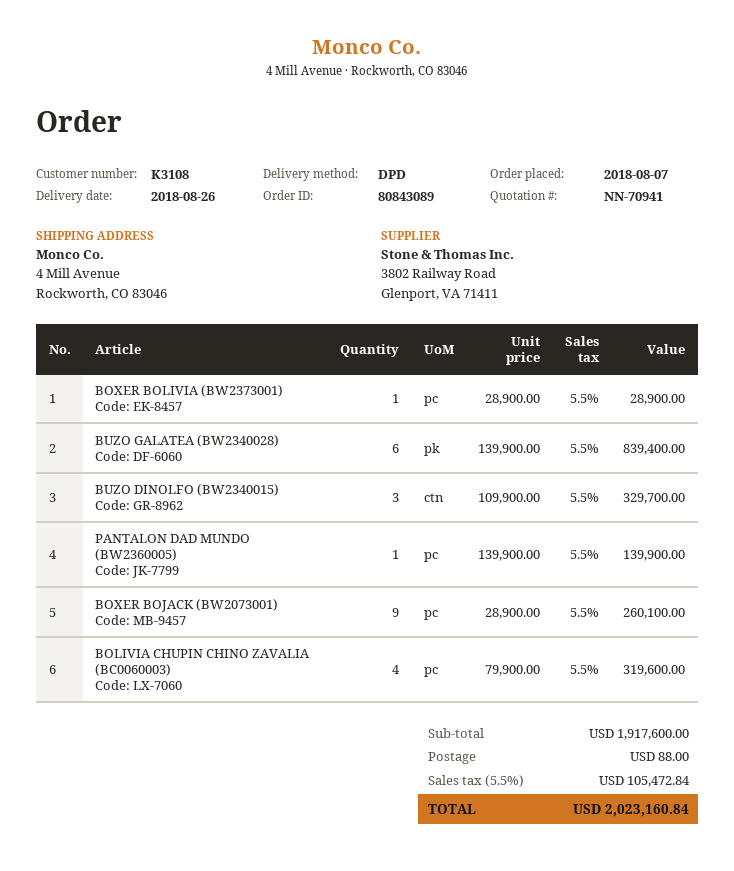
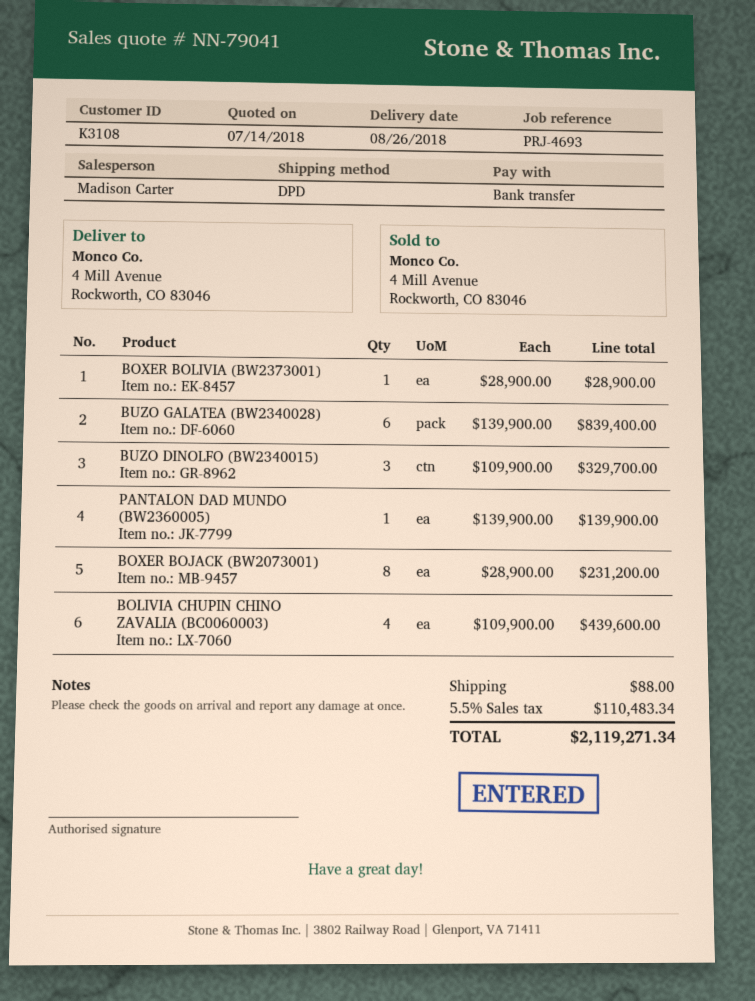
quote number: NN-70941 -> NN-79041
BOXER BOJACK (BW2073001): 9 x 28900.00 = 260100.00 -> 8 x 28900.00 = 231200.00
BOLIVIA CHUPIN CHINO ZAVALIA (BC0060003): 4 x 79900.00 = 319600.00 -> 4 x 109900.00 = 439600.00
tax: 5.5% = 105472.84 -> 5.5% = 110483.34
total: 2023160.84 -> 2119271.34

